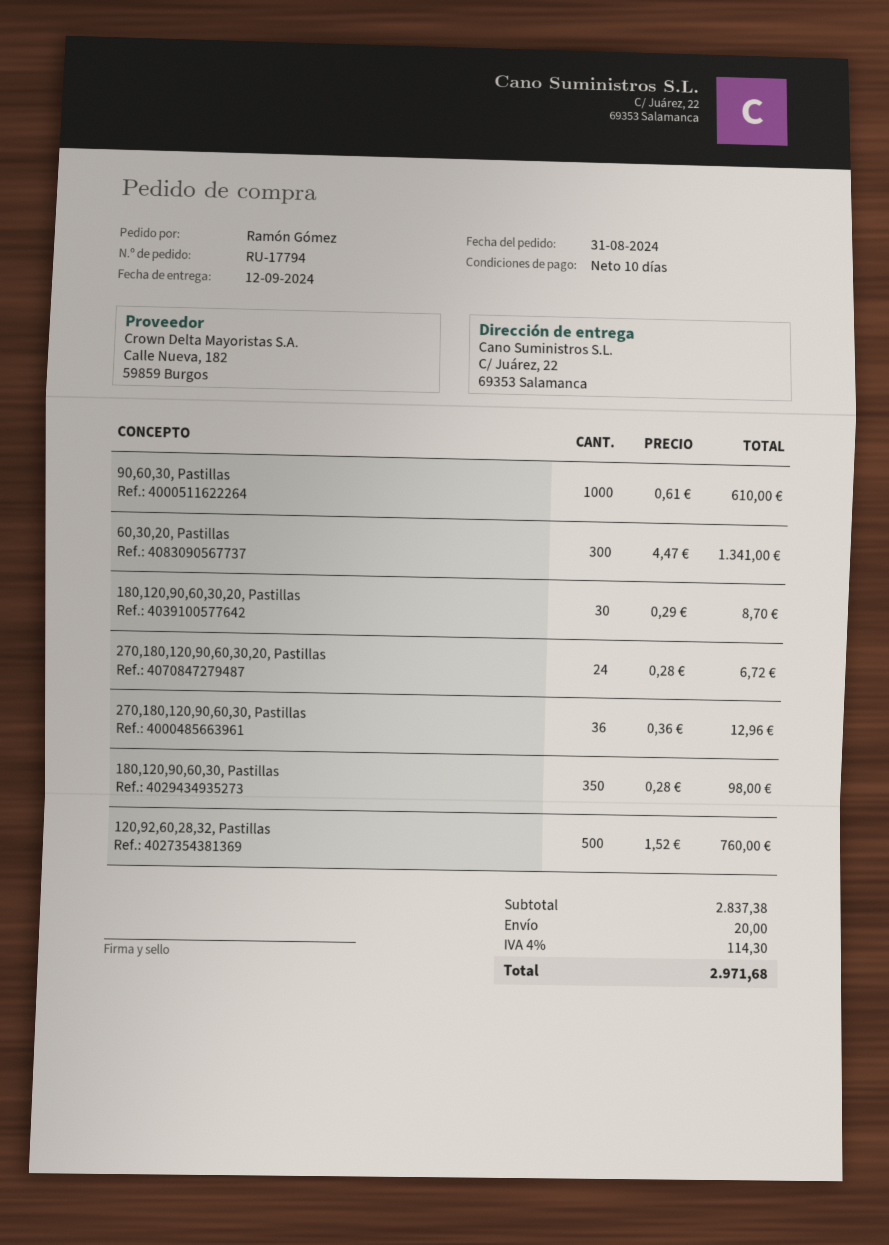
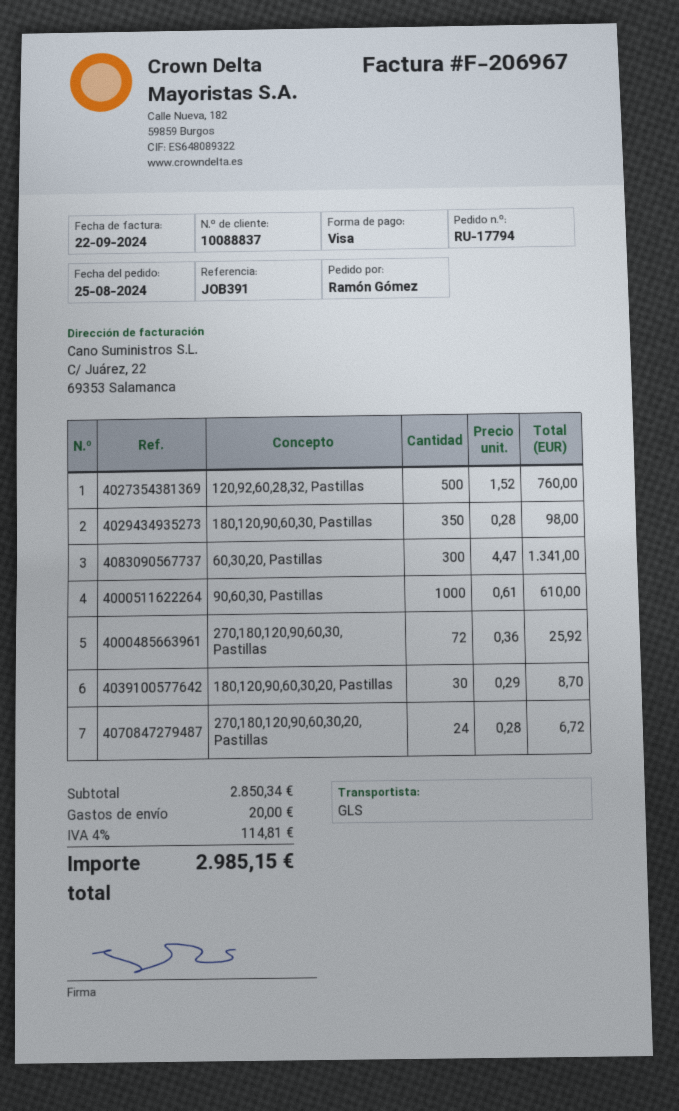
order date: 2024-08-31 -> 2024-08-25
270,180,120,90,60,30, Pastillas: 36 x 0.36 = 12.96 -> 72 x 0.36 = 25.92
subtotal: 2837.38 -> 2850.34
tax: 4% = 114.30 -> 4% = 114.81
total: 2971.68 -> 2985.15

